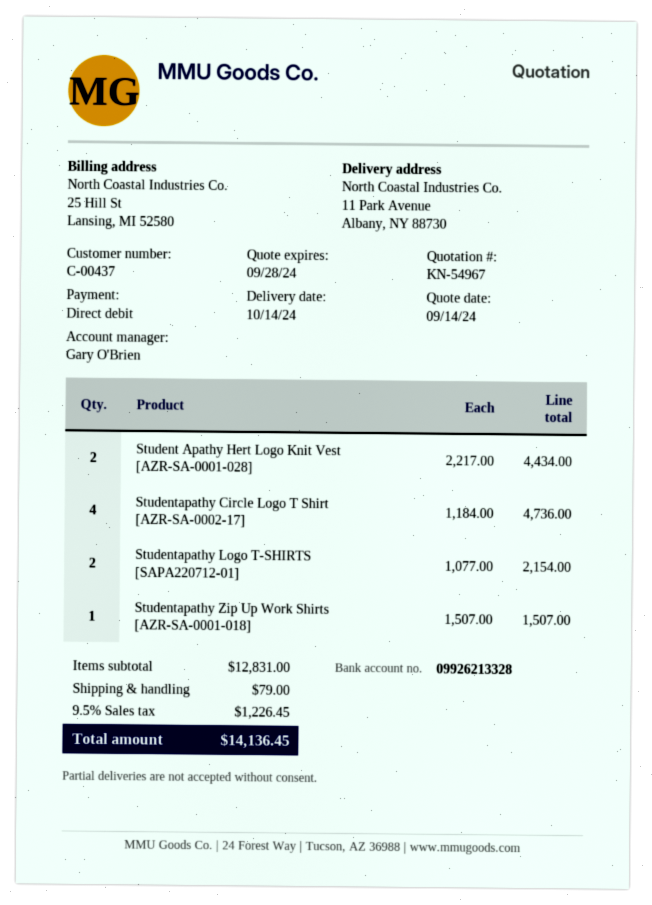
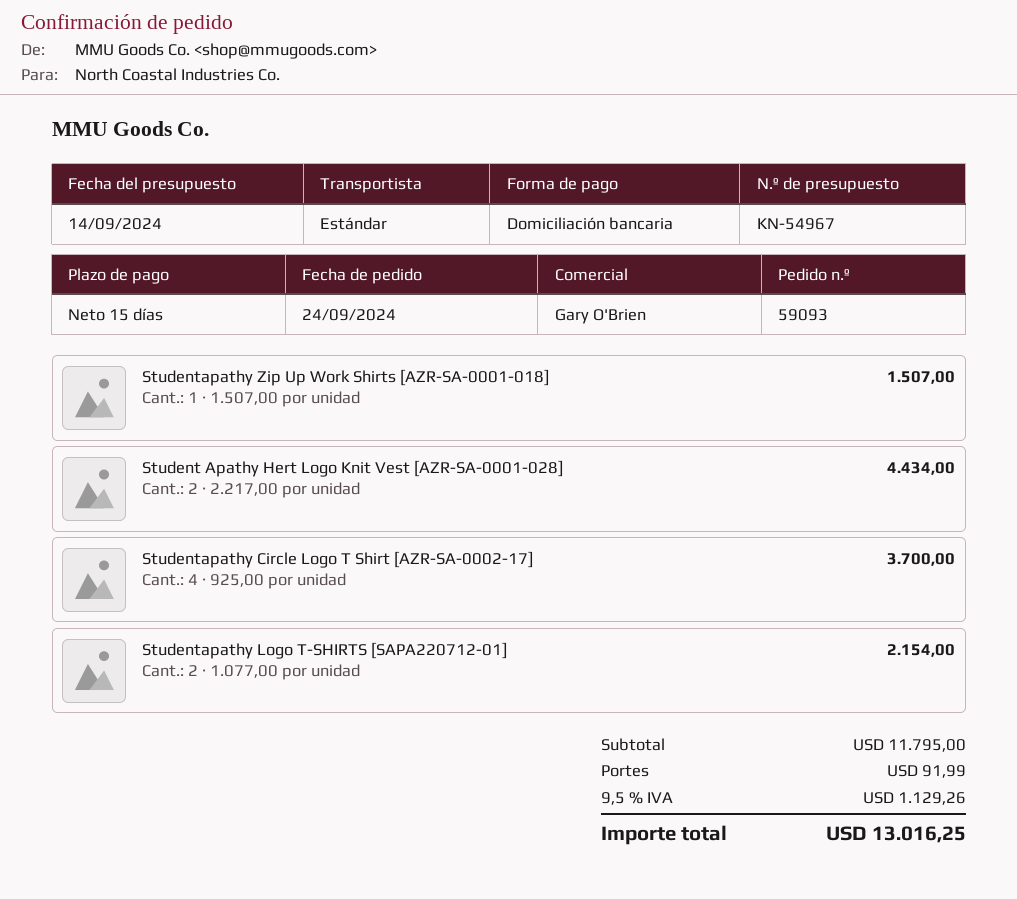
Studentapathy Circle Logo T Shirt [AZR-SA-0002-17]: 4 x 1184.00 = 4736.00 -> 4 x 925.00 = 3700.00
subtotal: 12831.00 -> 11795.00
shipping: 79.00 -> 91.99
tax: 9.5% = 1226.45 -> 9.5% = 1129.26
total: 14136.45 -> 13016.25

